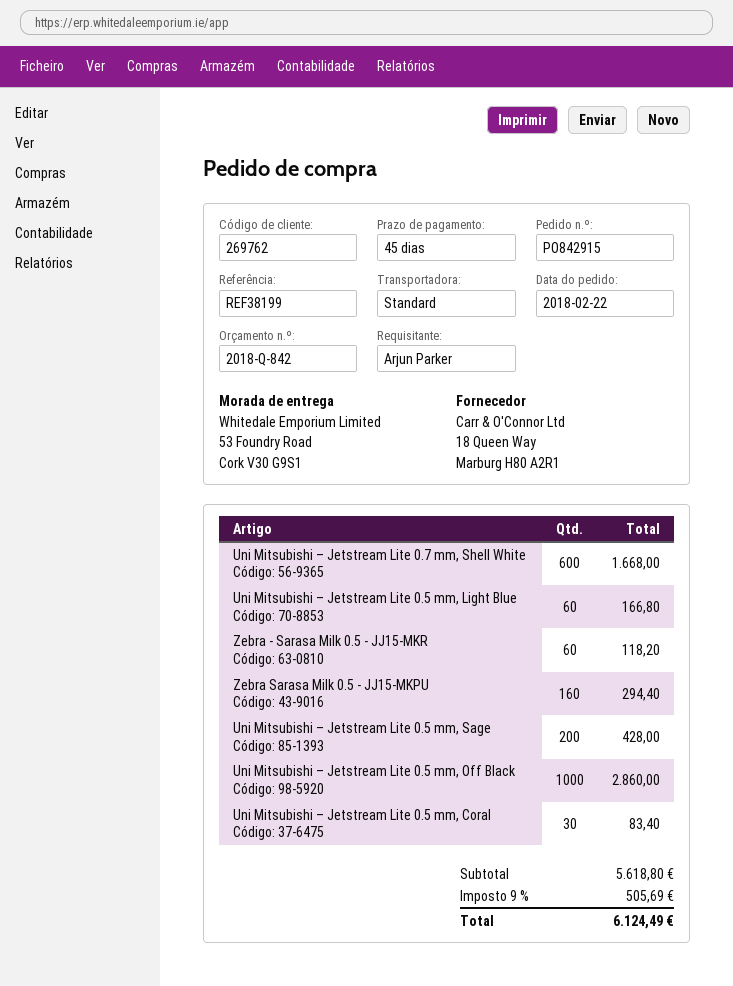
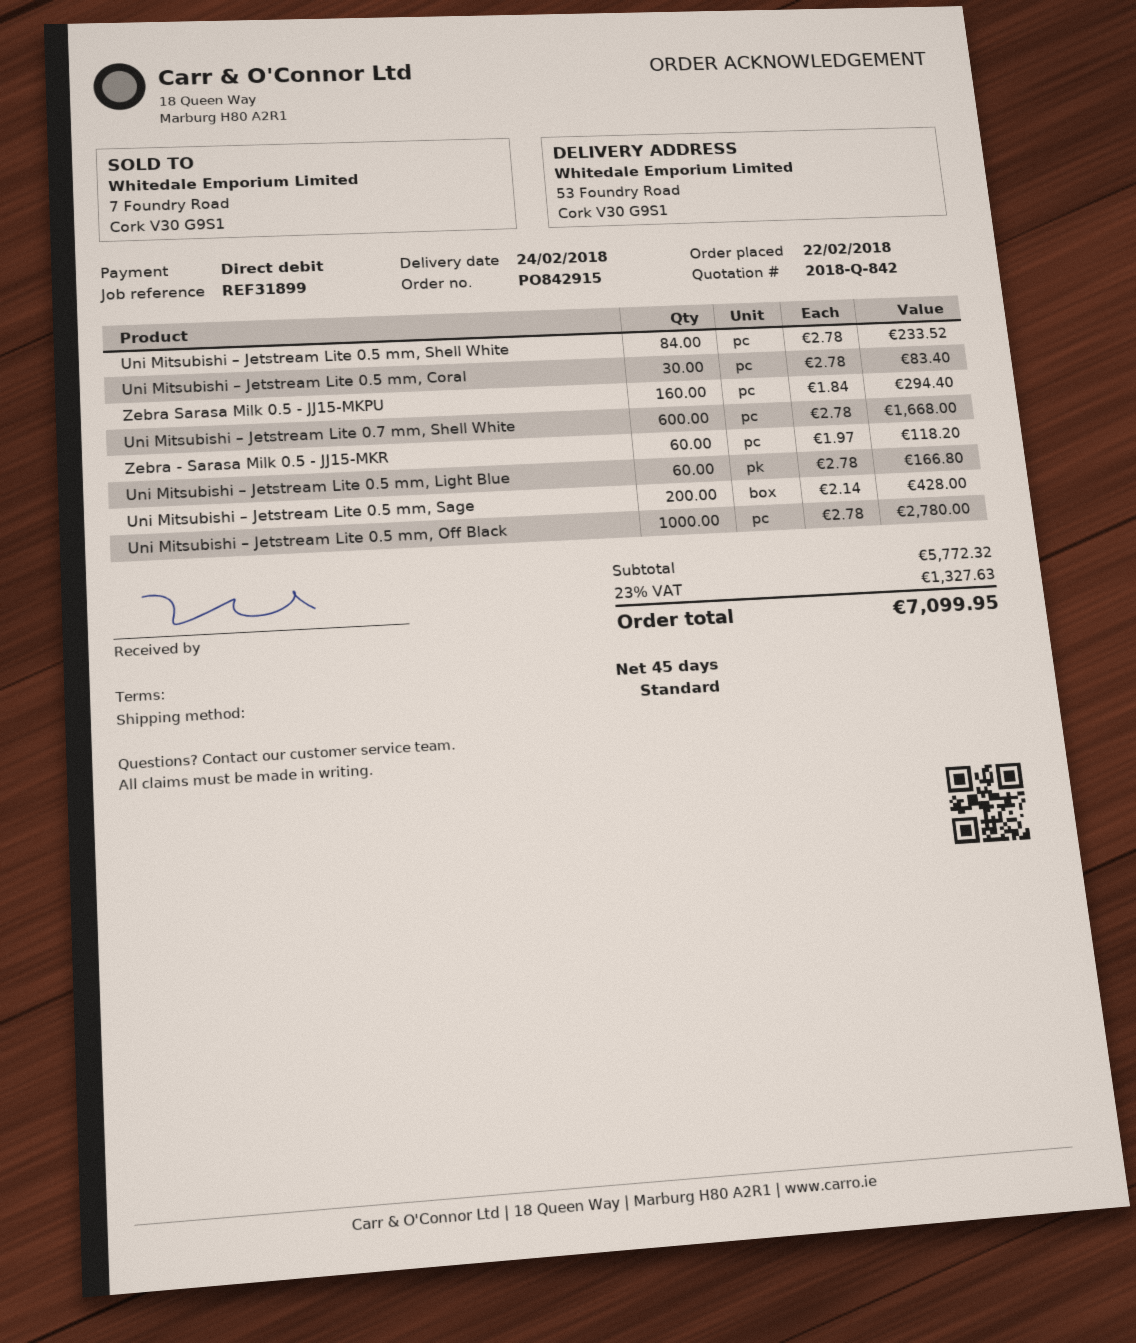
reference: REF38199 -> REF31899
Uni Mitsubishi – Jetstream Lite 0.5 mm, Off Black: 1000 for 2860.00 -> 1000 for 2780.00
Uni Mitsubishi – Jetstream Lite 0.5 mm, Shell White: none -> 84 for 233.52
subtotal: 5618.80 -> 5772.32
tax: 9% = 505.69 -> 23% = 1327.63
total: 6124.49 -> 7099.95

